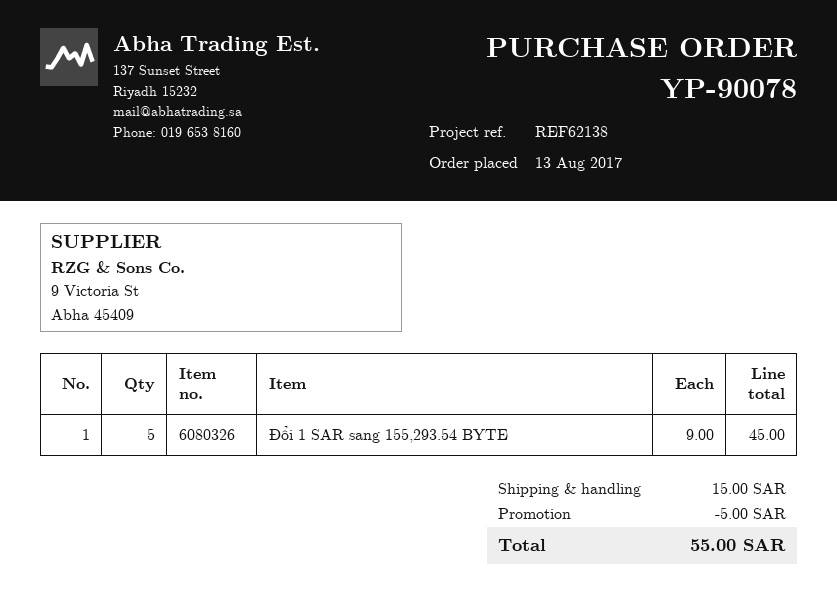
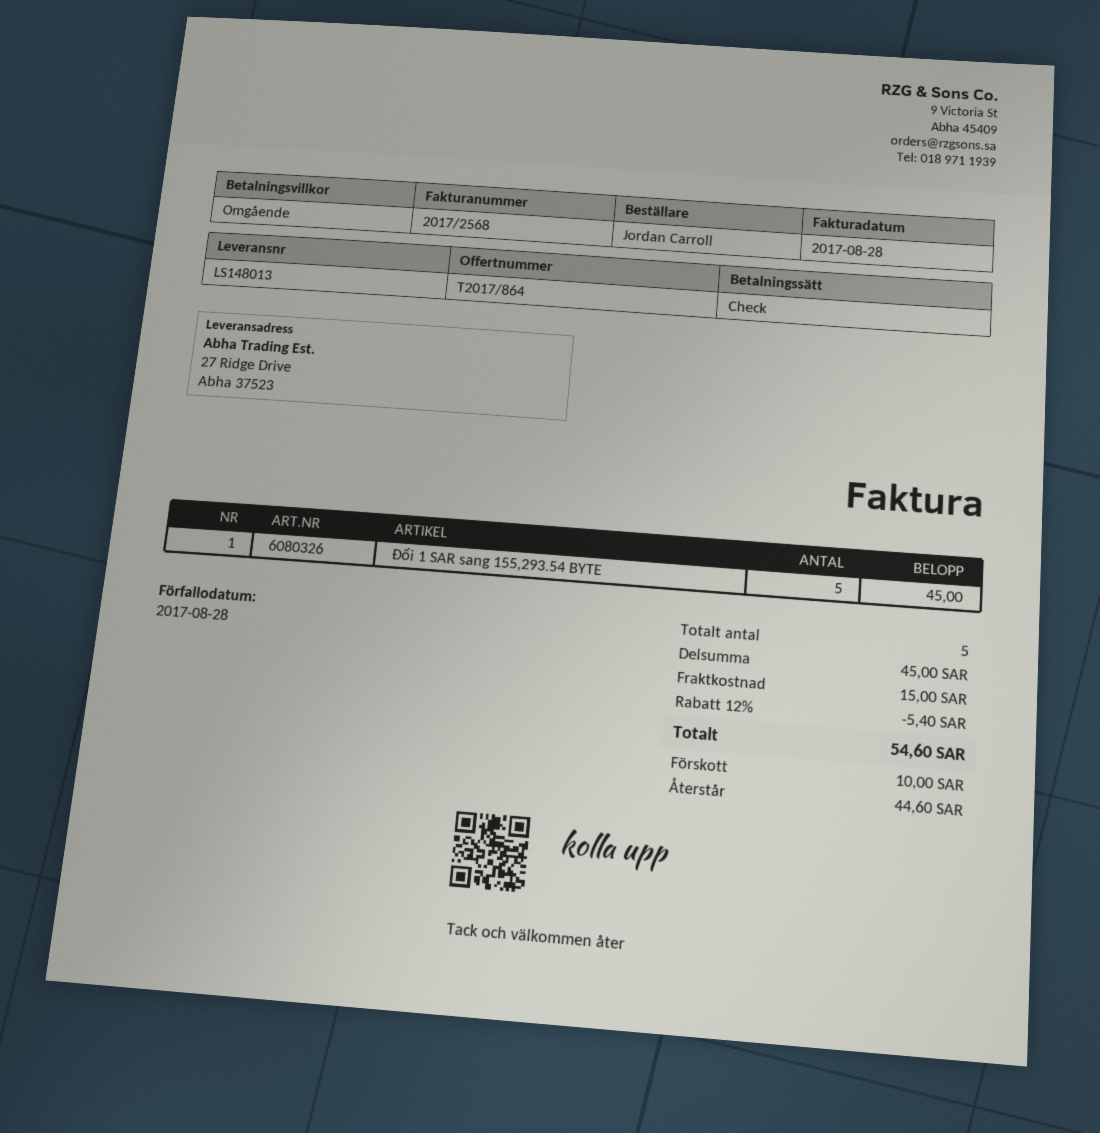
discount: 5.00 -> 5.40
total: 55.00 -> 54.60

